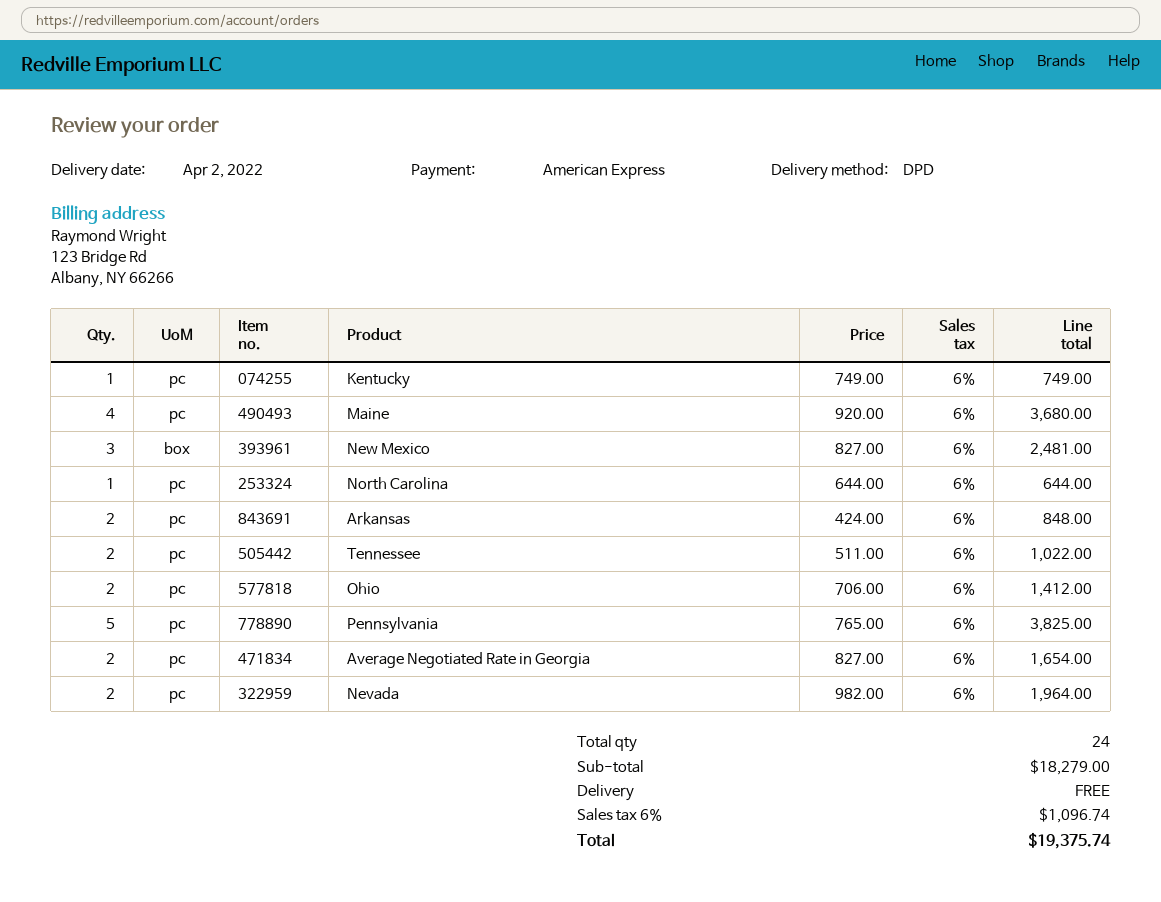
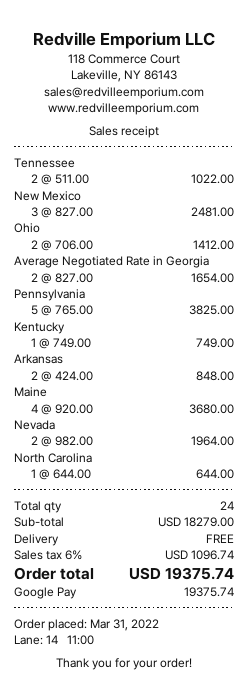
payment method: American Express -> Google Pay

